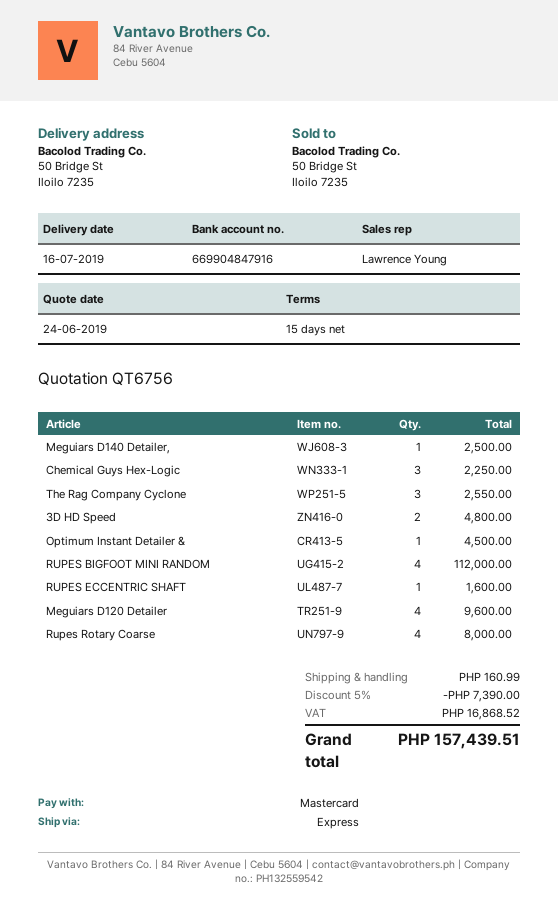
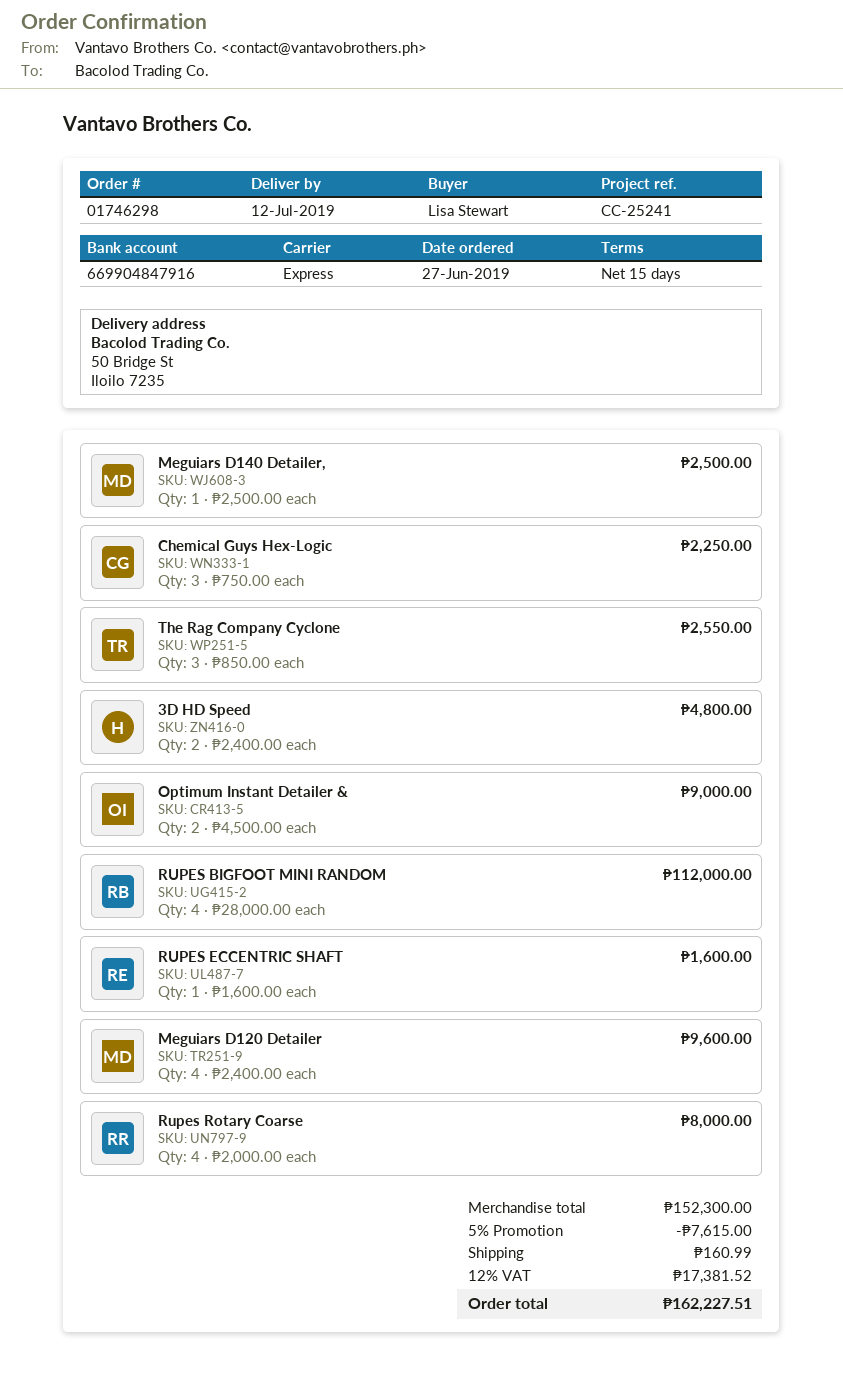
delivery date: 2019-07-16 -> 2019-07-12
Optimum Instant Detailer &: 1 for 4500.00 -> 2 for 9000.00
discount: 5% = 7390.00 -> 5% = 7615.00
tax: 16868.52 -> 17381.52
total: 157439.51 -> 162227.51

